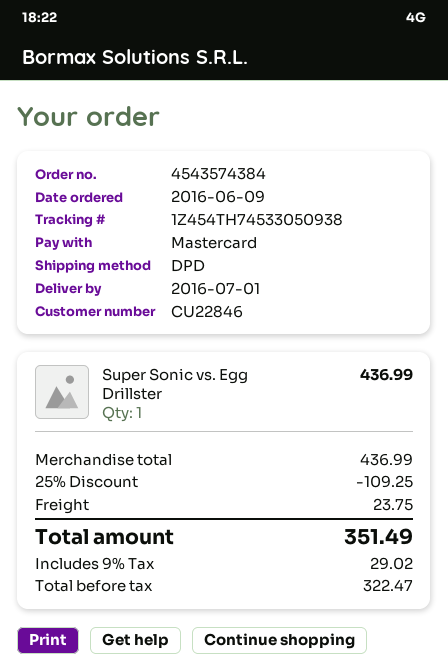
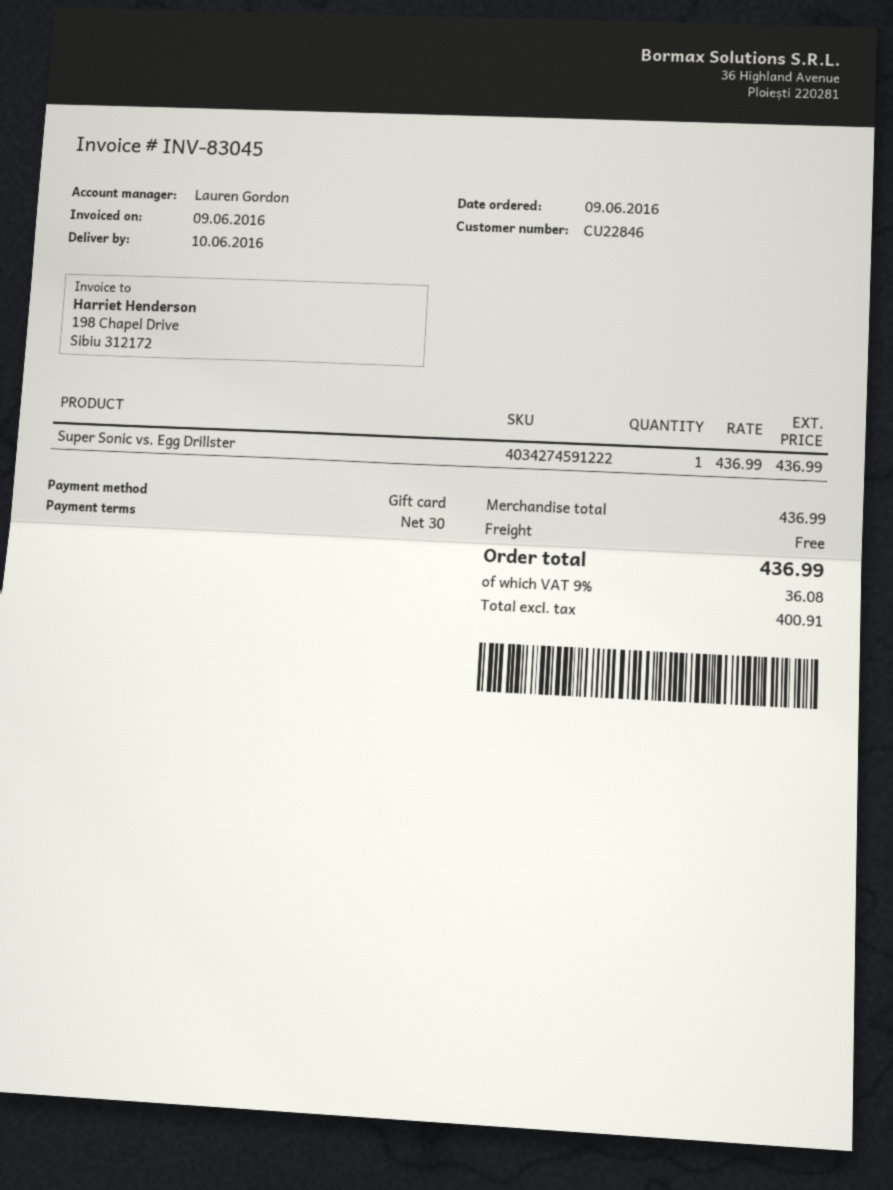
delivery date: 2016-07-01 -> 2016-06-10
payment method: Mastercard -> gift card
discount: 25% = 109.25 -> none
shipping: 23.75 -> 0.00
net: 322.47 -> 400.91
tax: 9% = 29.02 -> 9% = 36.08
total: 351.49 -> 436.99

